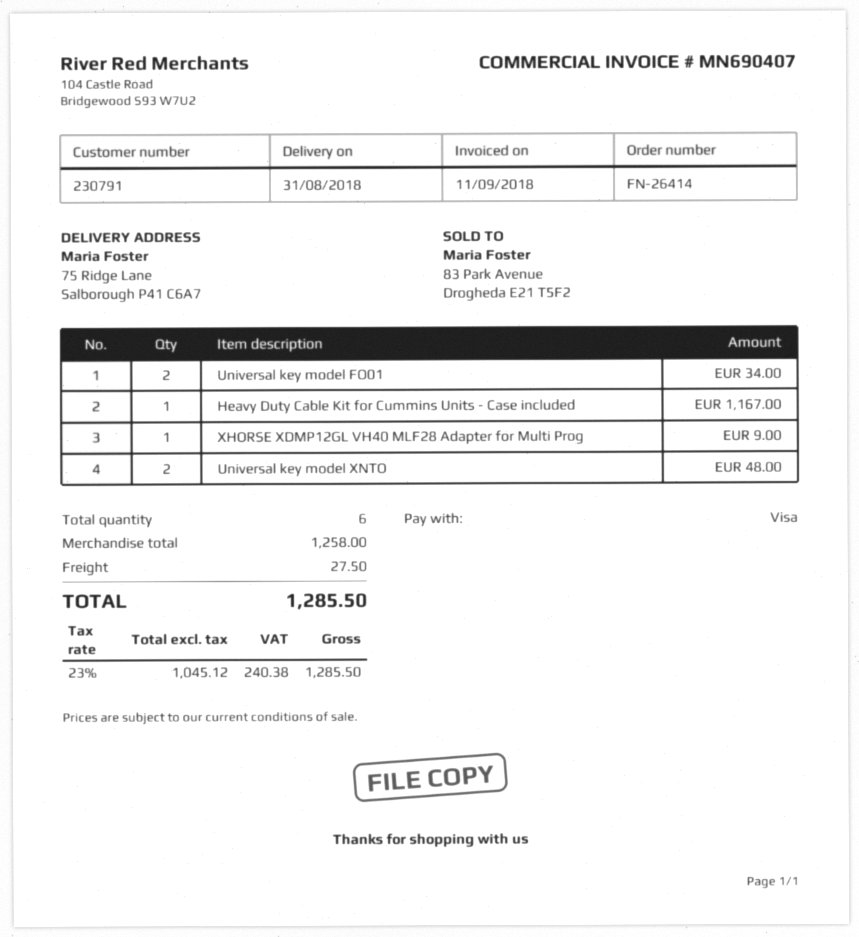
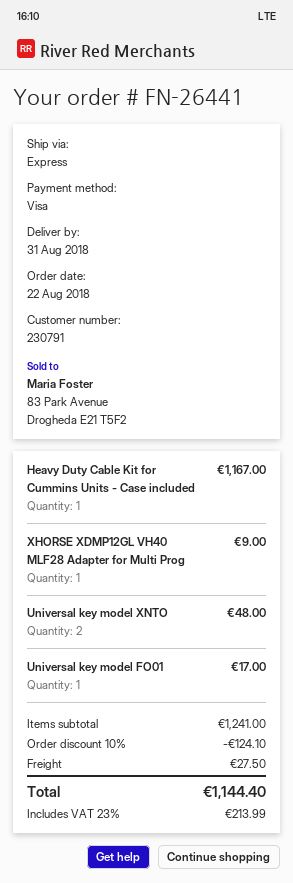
order number: FN-26414 -> FN-26441
Universal key model FO01: 2 for 34.00 -> 1 for 17.00
subtotal: 1258.00 -> 1241.00
discount: none -> 10% = 124.10
tax: 23% = 240.38 -> 23% = 213.99
total: 1285.50 -> 1144.40

